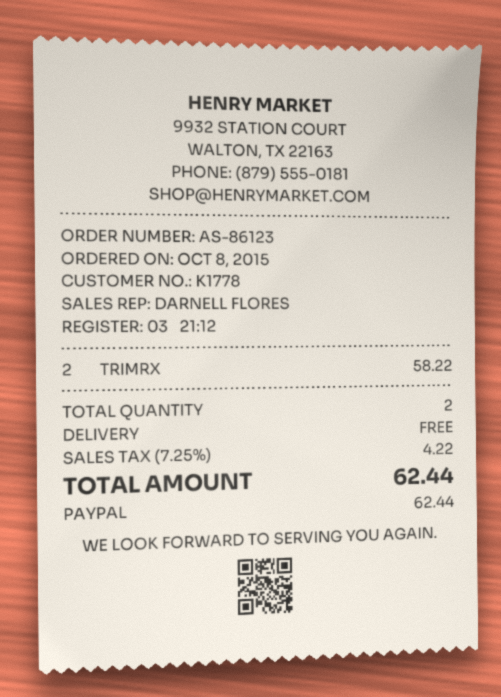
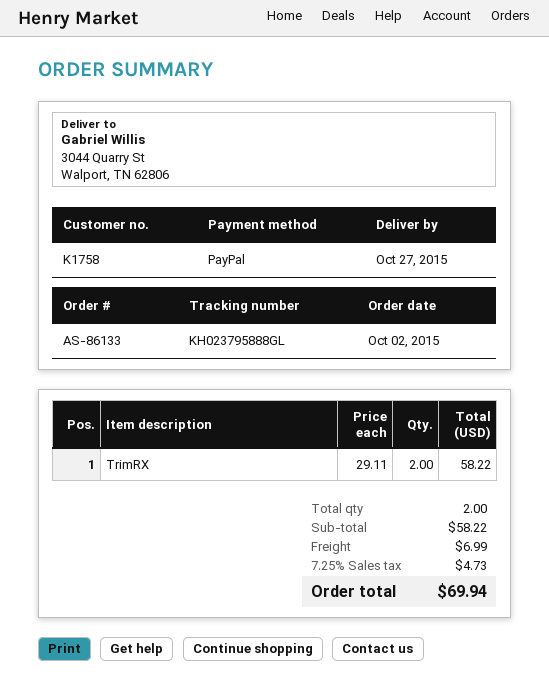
order number: AS-86123 -> AS-86133
order date: 2015-10-08 -> 2015-10-02
customer number: K1778 -> K1758
shipping: 0.00 -> 6.99
tax: 7.25% = 4.22 -> 7.25% = 4.73
total: 62.44 -> 69.94

